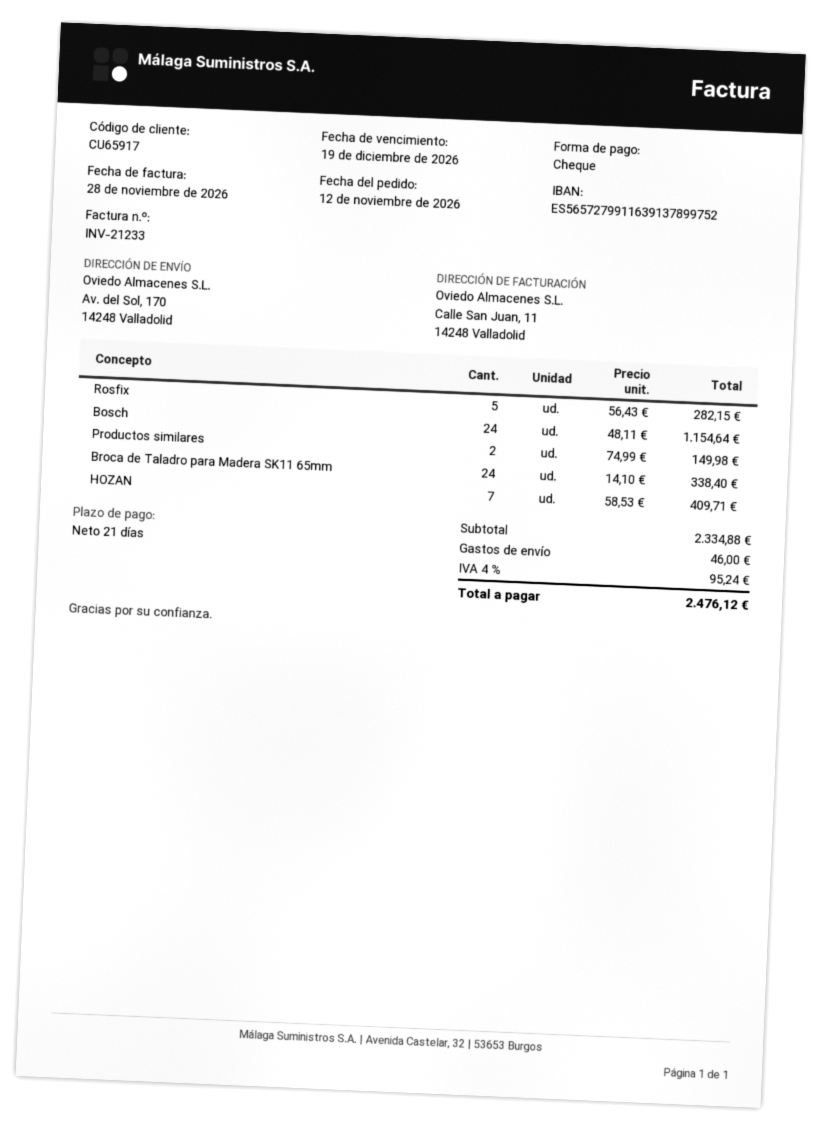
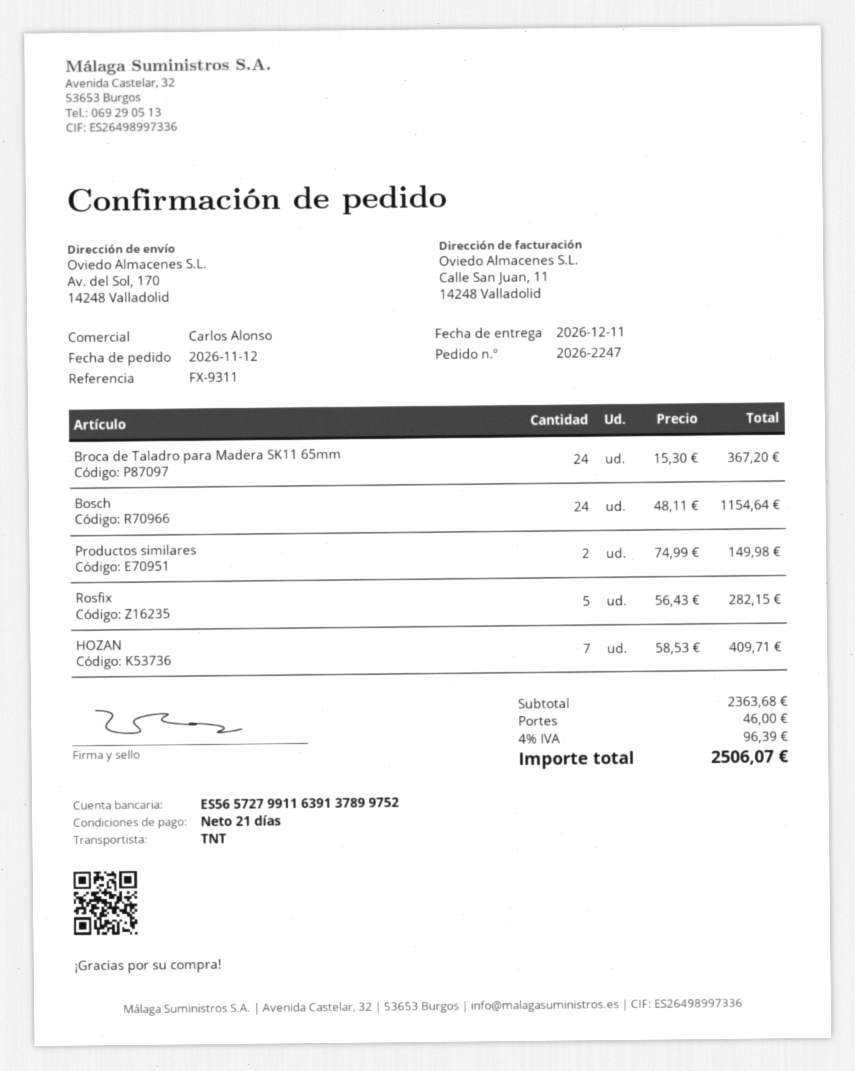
Broca de Taladro para Madera SK11 65mm: 24 x 14.10 = 338.40 -> 24 x 15.30 = 367.20
subtotal: 2334.88 -> 2363.68
tax: 4% = 95.24 -> 4% = 96.39
total: 2476.12 -> 2506.07

